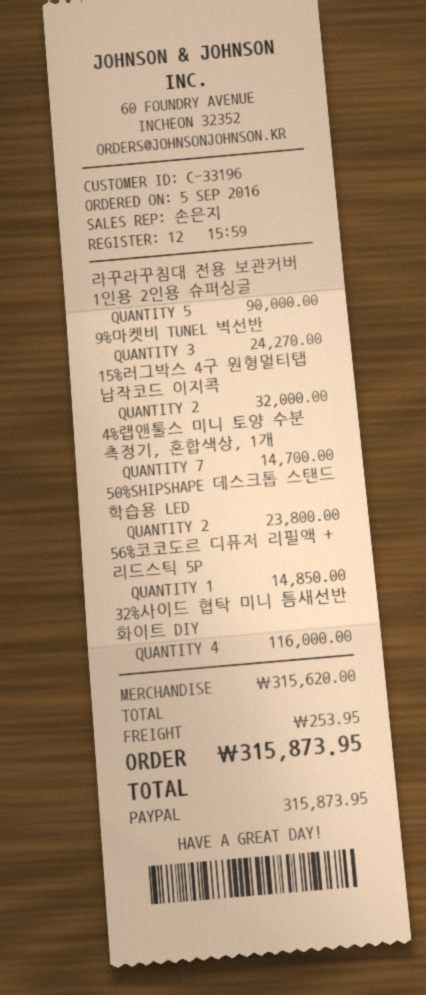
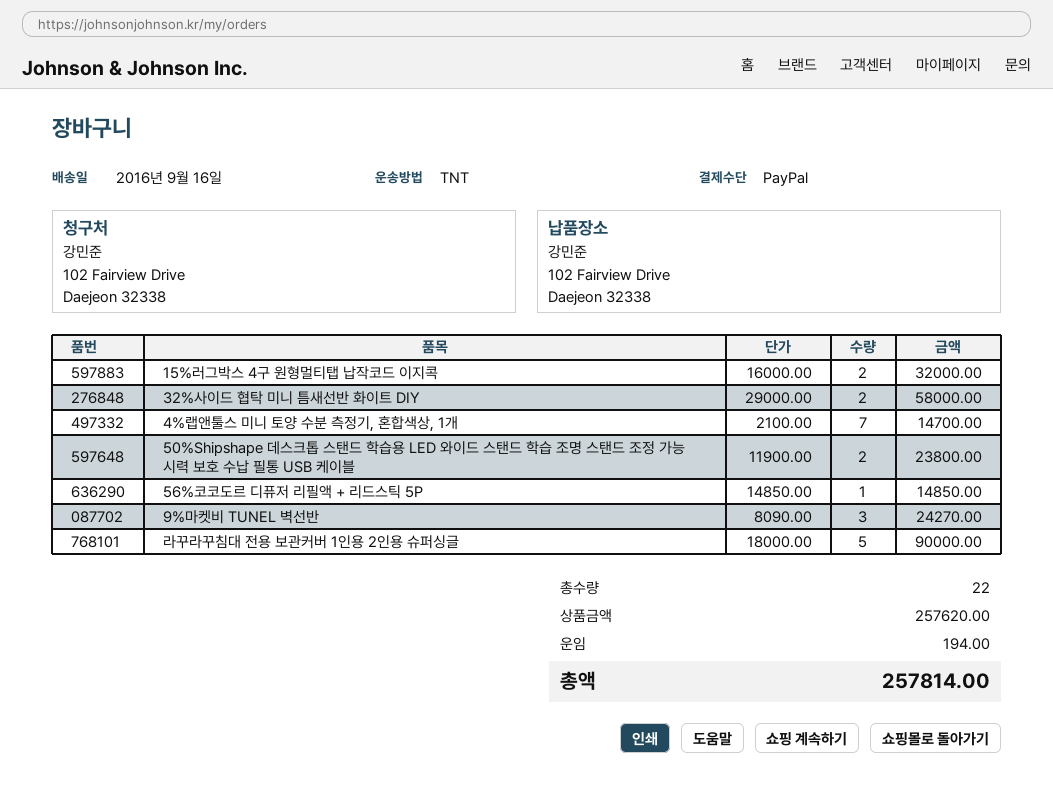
32%사이드 협탁 미니 틈새선반 화이트 DIY: 4 for 116000.00 -> 2 for 58000.00
subtotal: 315620.00 -> 257620.00
shipping: 253.95 -> 194.00
total: 315873.95 -> 257814.00

